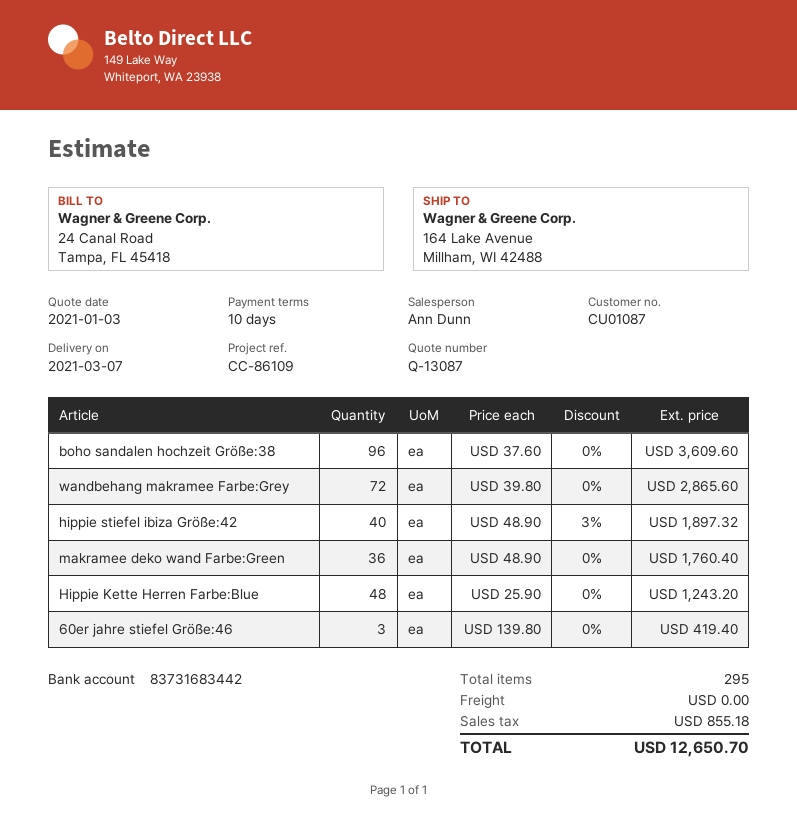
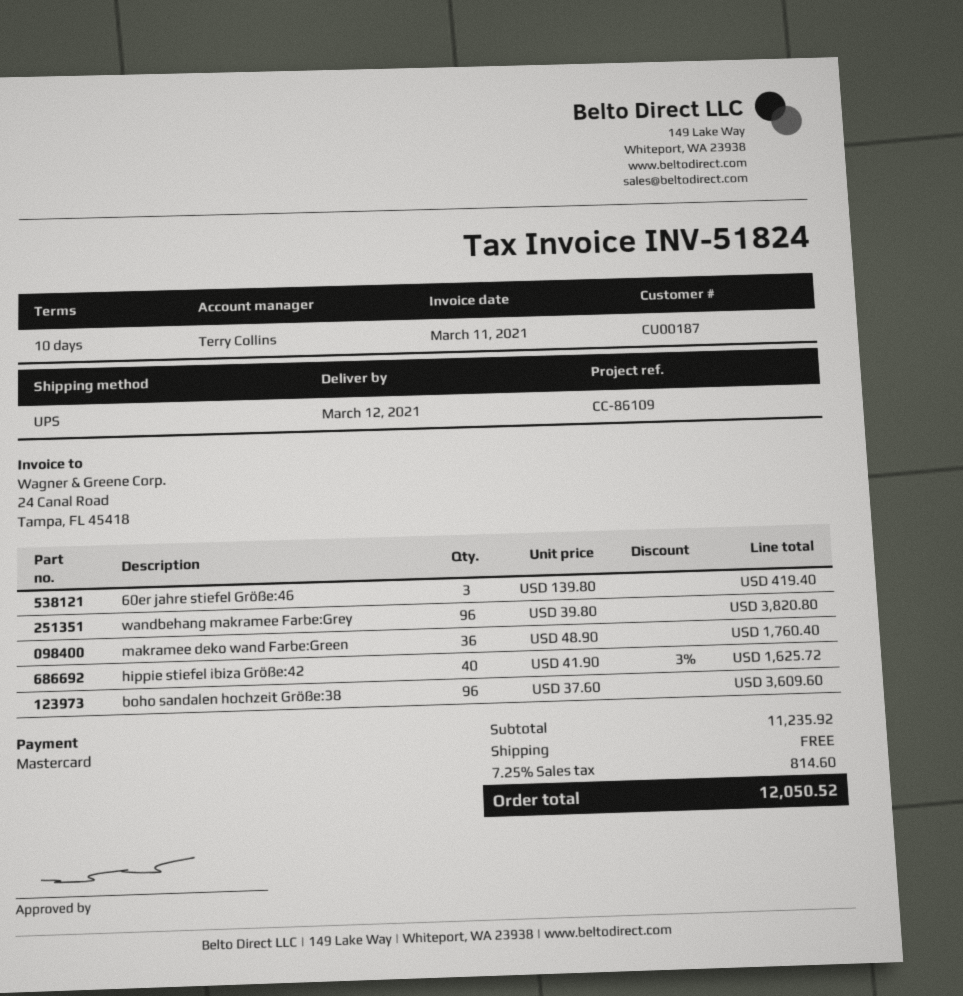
delivery date: 2021-03-07 -> 2021-03-12
customer number: CU01087 -> CU00187
sales rep: Ann Dunn -> Terry Collins
wandbehang makramee Farbe:Grey: 72 x 39.80 = 2865.60 -> 96 x 39.80 = 3820.80
hippie stiefel ibiza Größe:42: 40 x 48.90 - 3% = 1897.32 -> 40 x 41.90 - 3% = 1625.72
Hippie Kette Herren Farbe:Blue: 48 x 25.90 = 1243.20 -> none
tax: 855.18 -> 814.60
total: 12650.70 -> 12050.52

